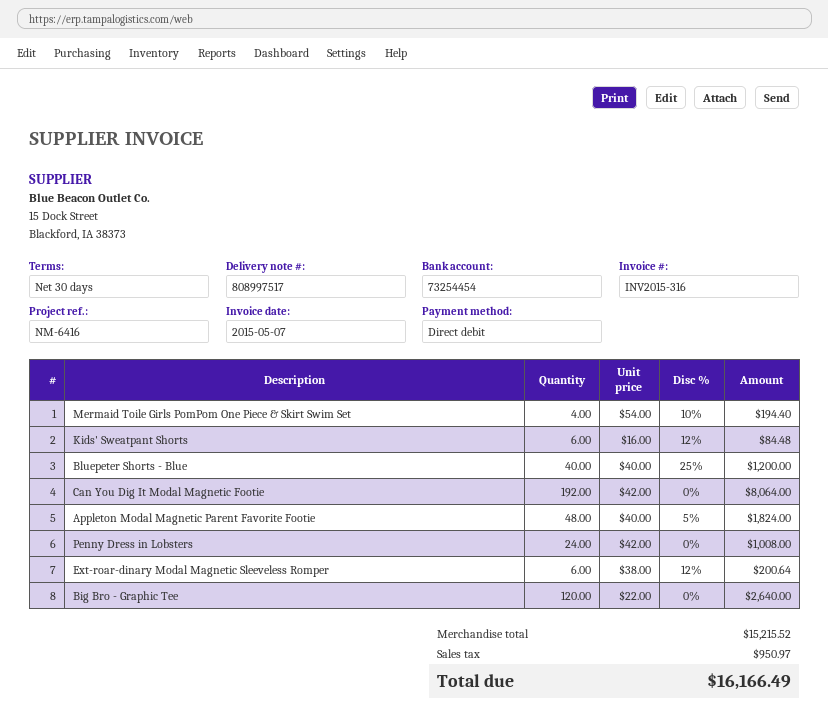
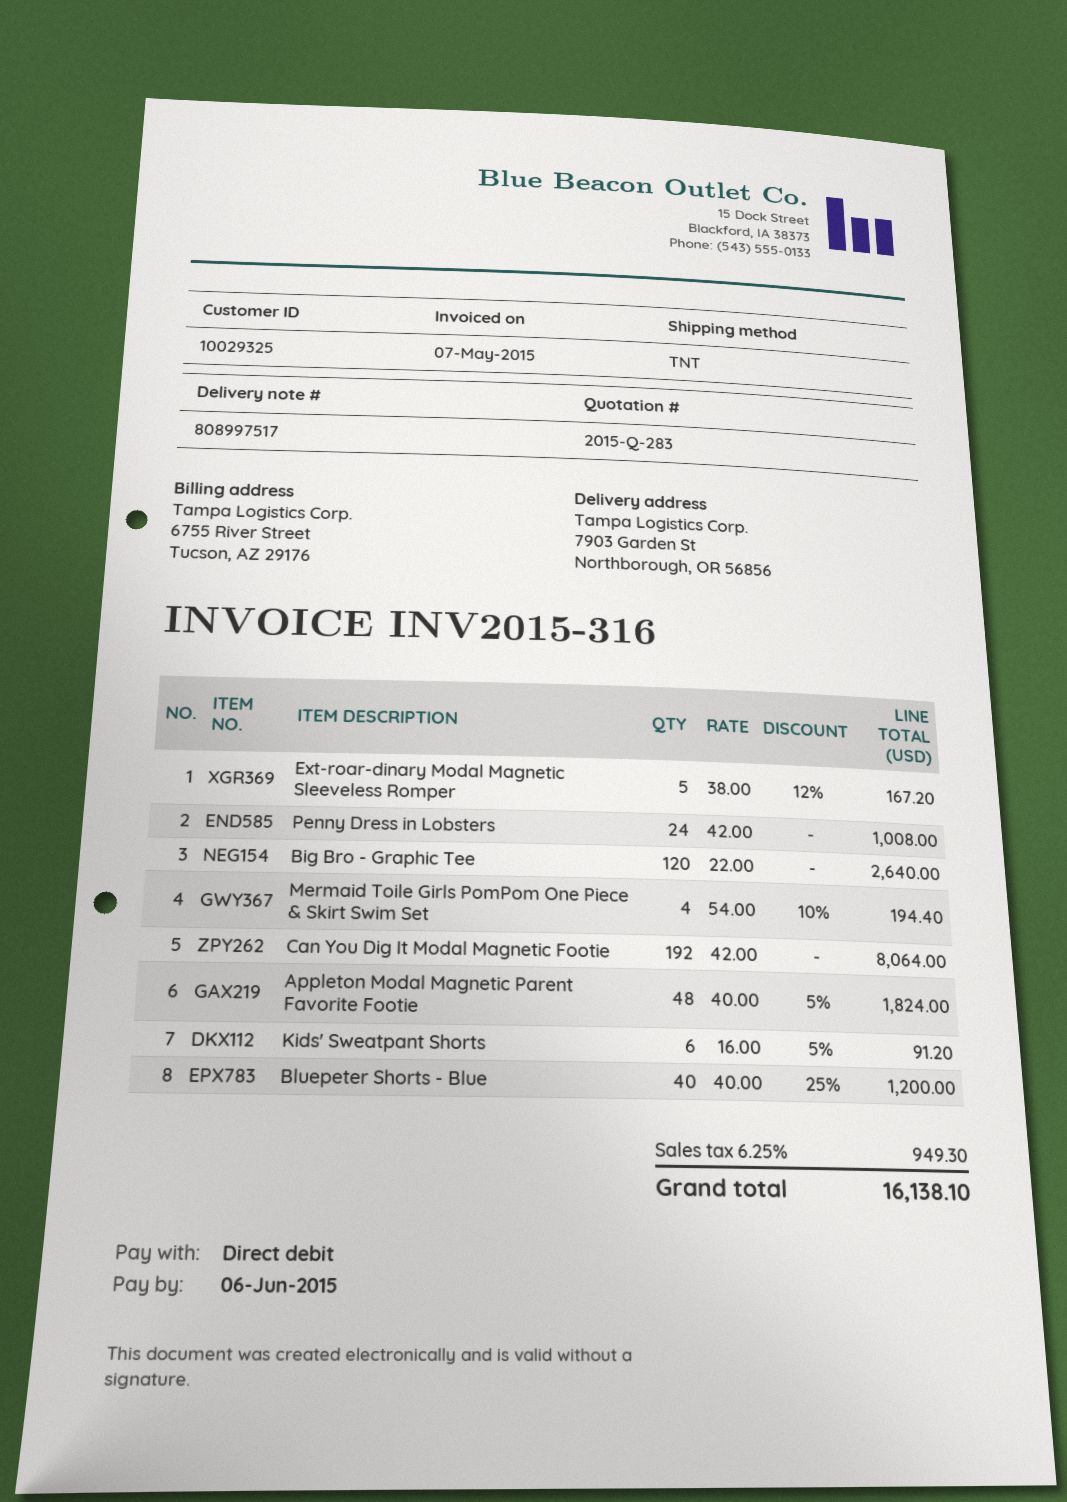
Kids' Sweatpant Shorts: 6 x 16.00 - 12% = 84.48 -> 6 x 16.00 - 5% = 91.20
Ext-roar-dinary Modal Magnetic Sleeveless Romper: 6 x 38.00 - 12% = 200.64 -> 5 x 38.00 - 12% = 167.20
tax: 950.97 -> 949.30
total: 16166.49 -> 16138.10

